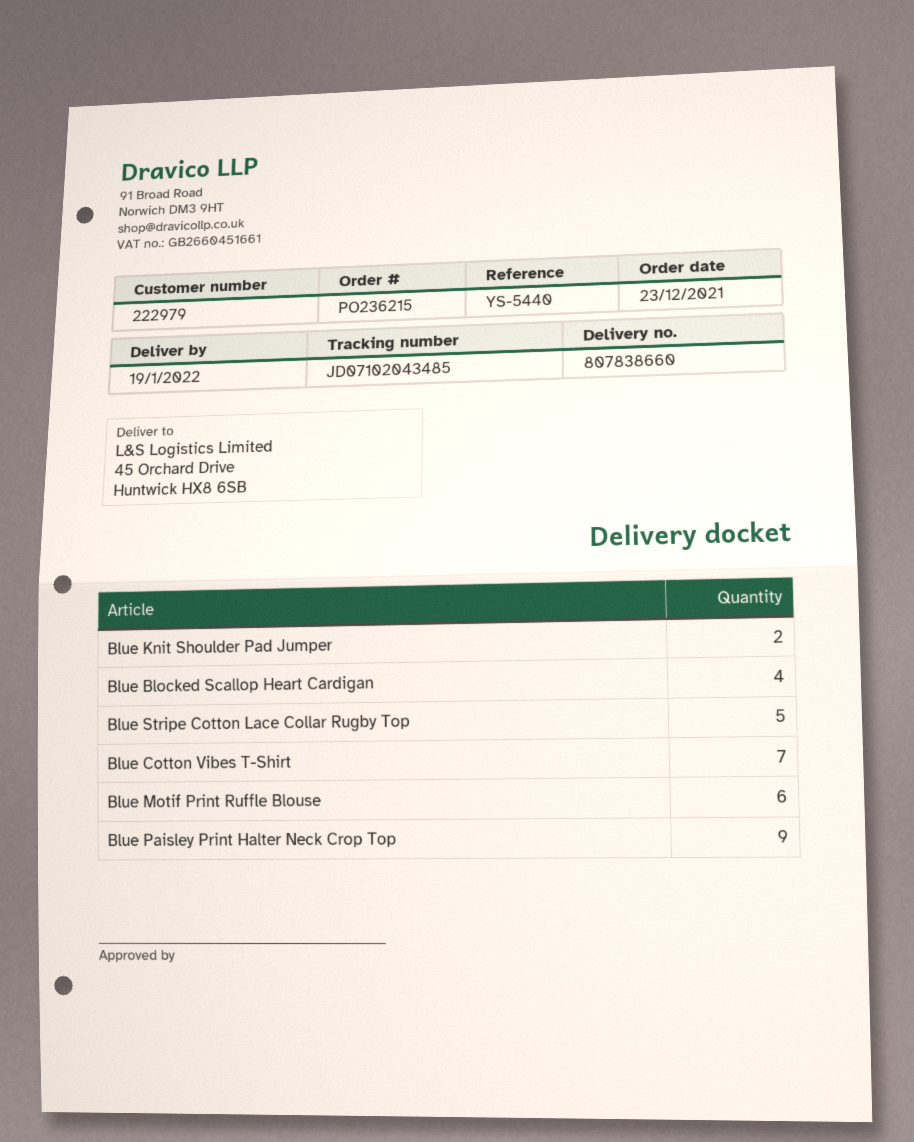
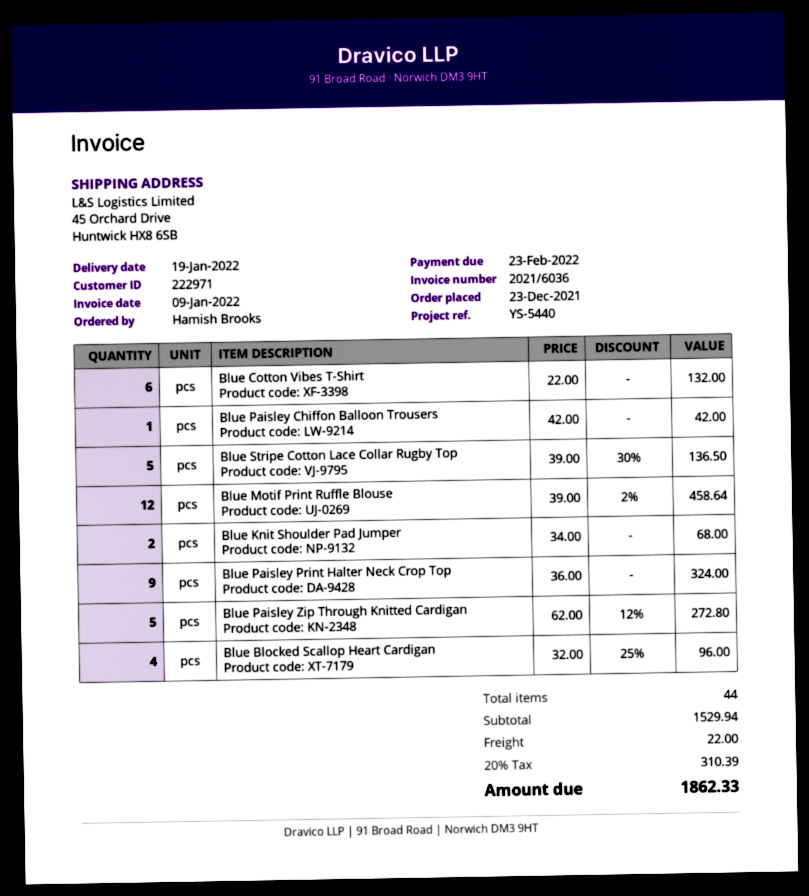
customer number: 222979 -> 222971
Blue Cotton Vibes T-Shirt: 7 -> 6
Blue Motif Print Ruffle Blouse: 6 -> 12
Blue Paisley Chiffon Balloon Trousers: none -> 1
Blue Paisley Zip Through Knitted Cardigan: none -> 5

